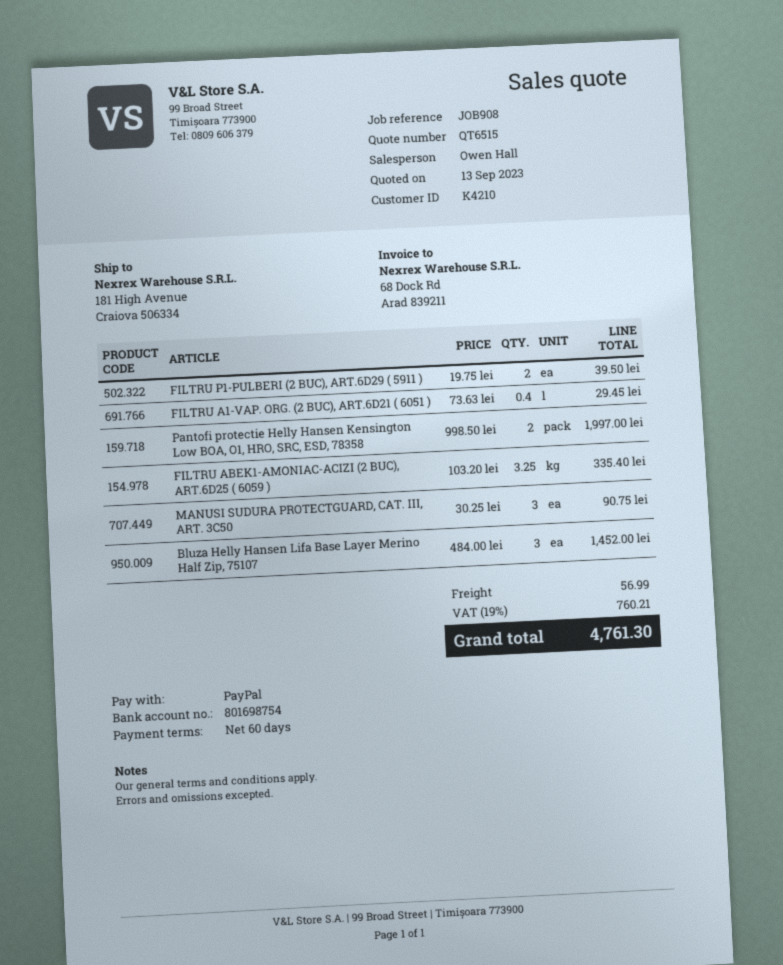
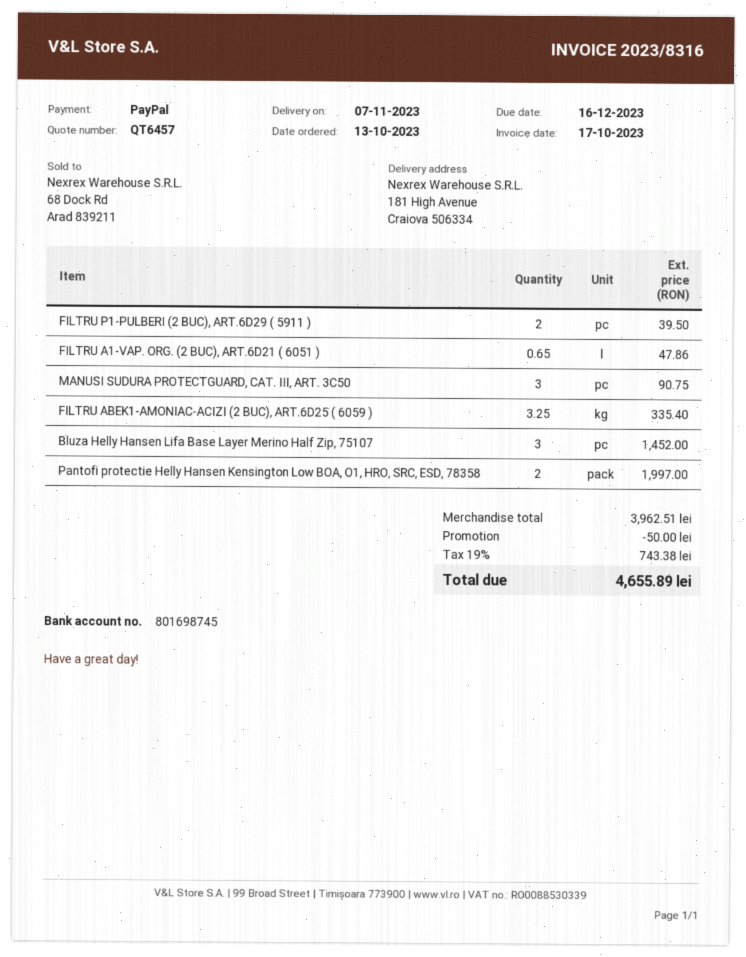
quote number: QT6515 -> QT6457
bank account: 801698754 -> 801698745
FILTRU A1-VAP. ORG. (2 BUC), ART.6D21 ( 6051 ): 0.4 for 29.45 -> 0.65 for 47.86
discount: none -> 50.00
shipping: 56.99 -> none
tax: 19% = 760.21 -> 19% = 743.38
total: 4761.30 -> 4655.89

